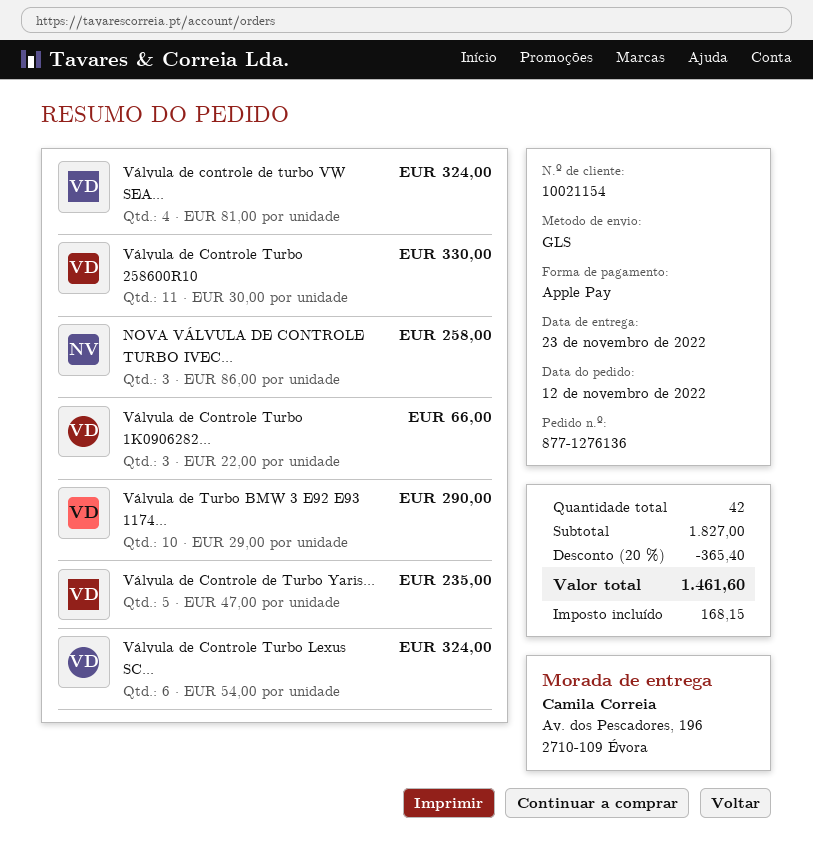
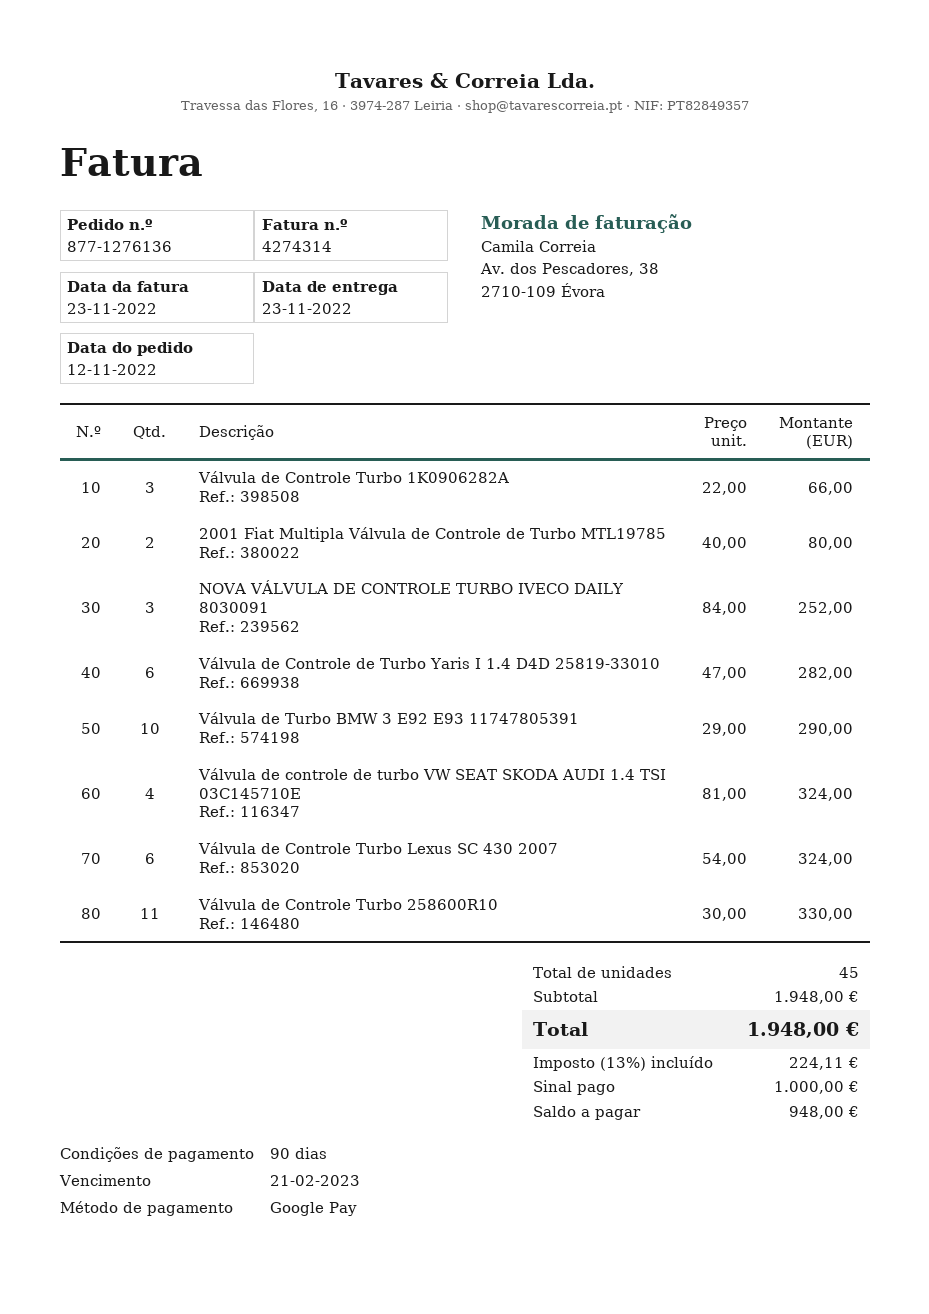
payment method: Apple Pay -> Google Pay
NOVA VÁLVULA DE CONTROLE TURBO IVEC...: 3 x 86.00 = 258.00 -> 3 x 84.00 = 252.00
Válvula de Controle de Turbo Yaris...: 5 x 47.00 = 235.00 -> 6 x 47.00 = 282.00
2001 Fiat Multipla Válvula de Controle de Turbo MTL19785: none -> 2 x 40.00 = 80.00
total quantity: 42 -> 45
subtotal: 1827.00 -> 1948.00
discount: 20% = 365.40 -> none
tax: 168.15 -> 224.11
total: 1461.60 -> 1948.00

